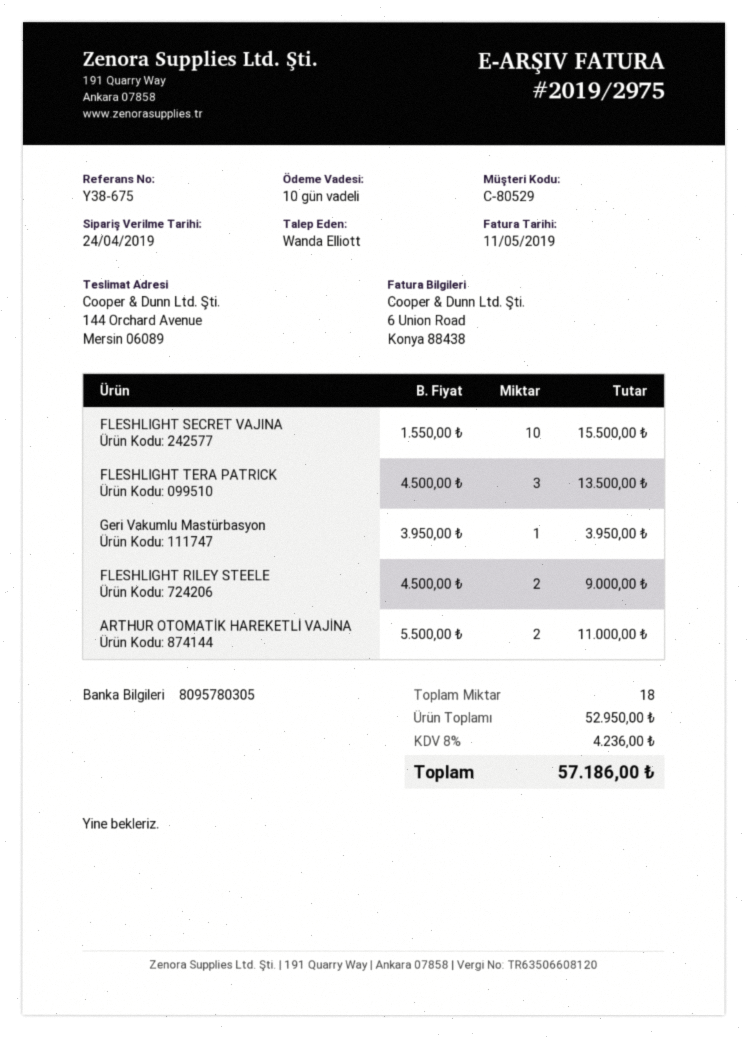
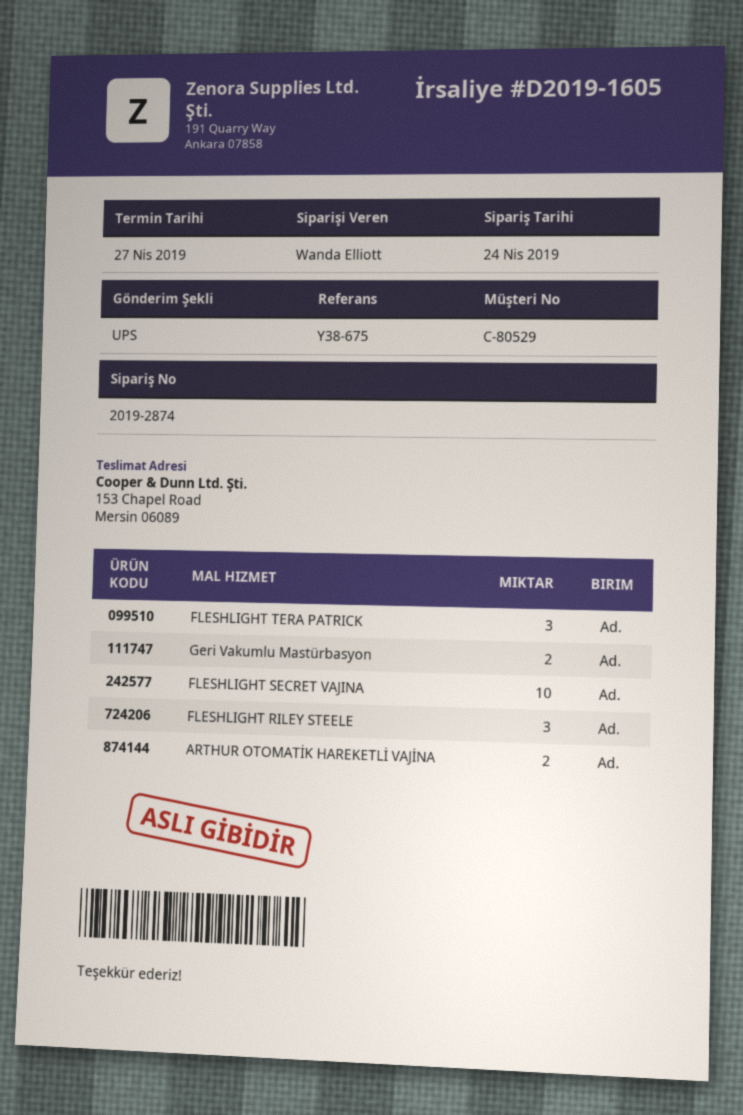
ship to: 144 Orchard Avenue, Mersin 06089 -> 153 Chapel Road, Mersin 06089
Geri Vakumlu Mastürbasyon: 1 -> 2
FLESHLIGHT RILEY STEELE: 2 -> 3

